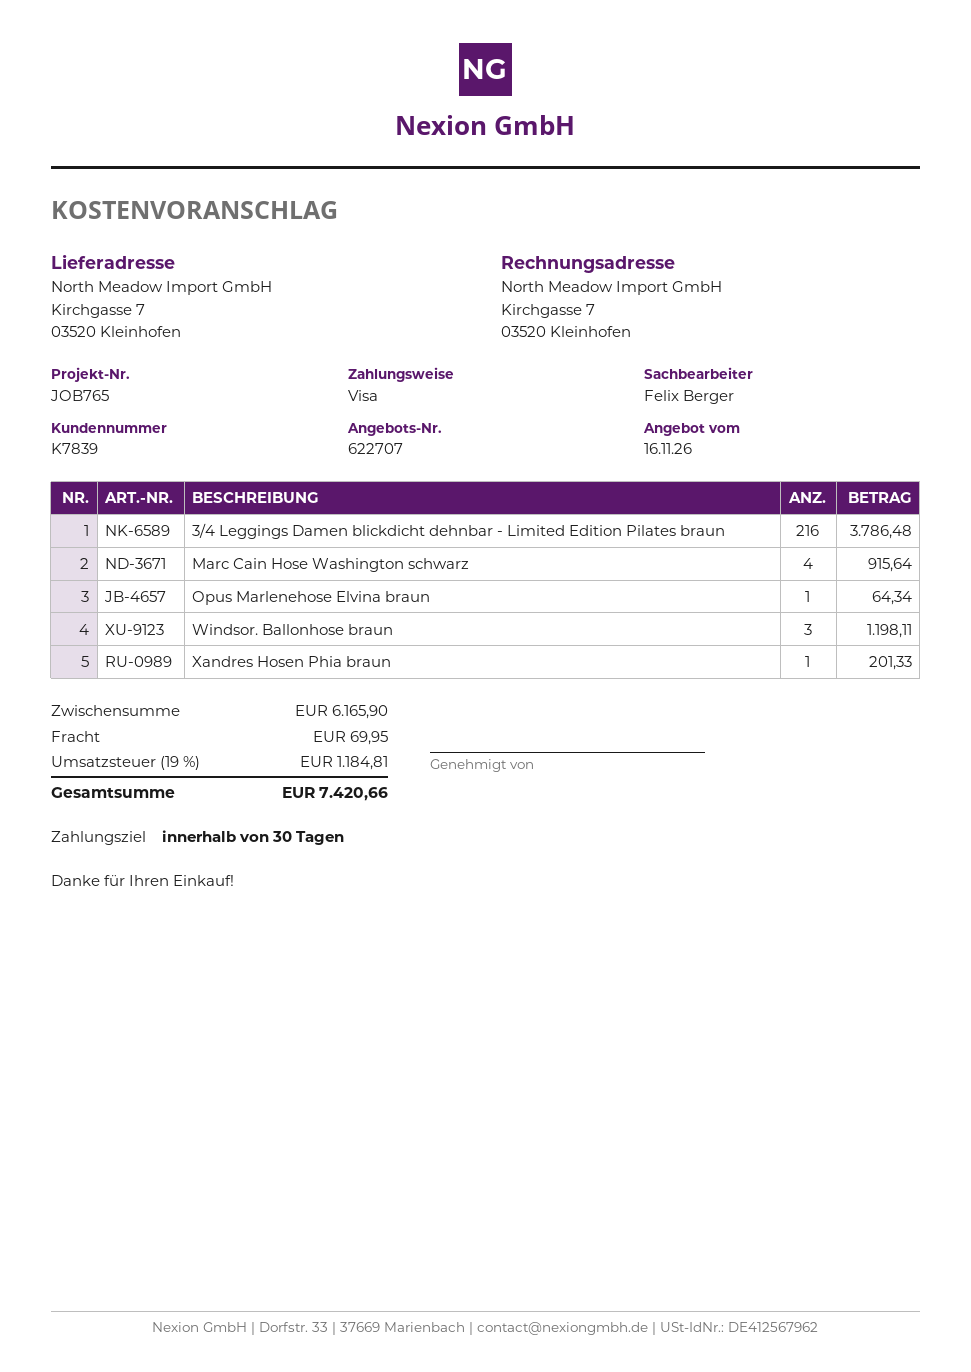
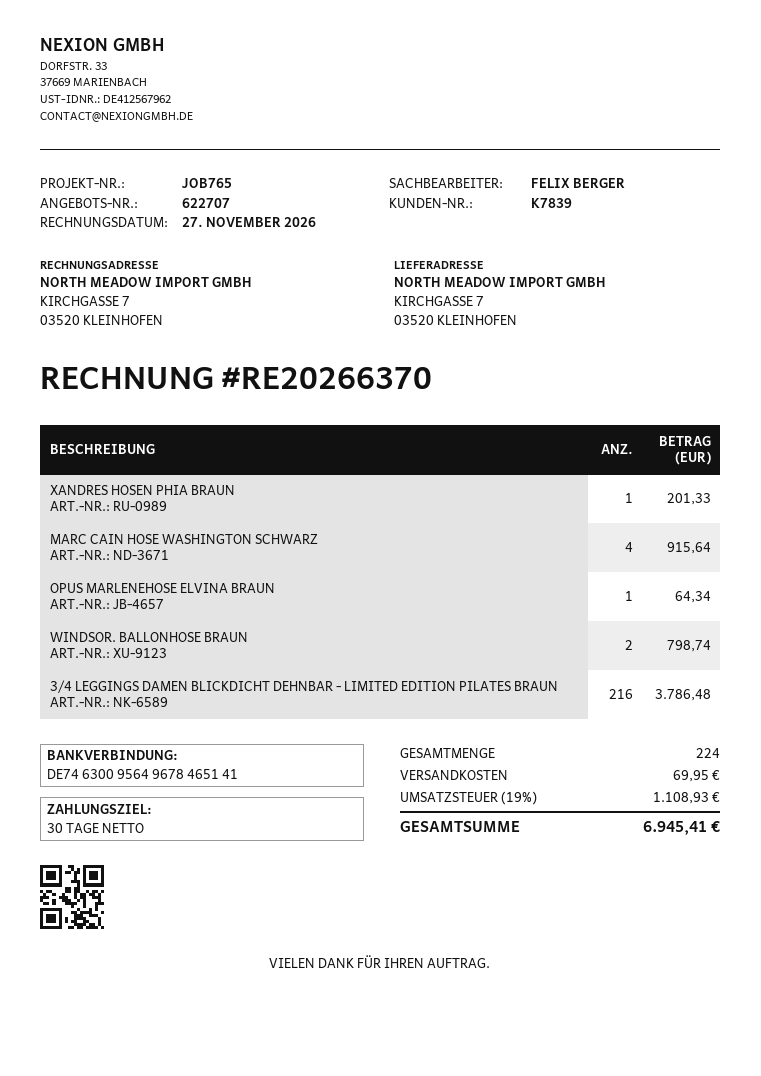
Windsor. Ballonhose braun: 3 for 1198.11 -> 2 for 798.74
tax: 19% = 1184.81 -> 19% = 1108.93
total: 7420.66 -> 6945.41

